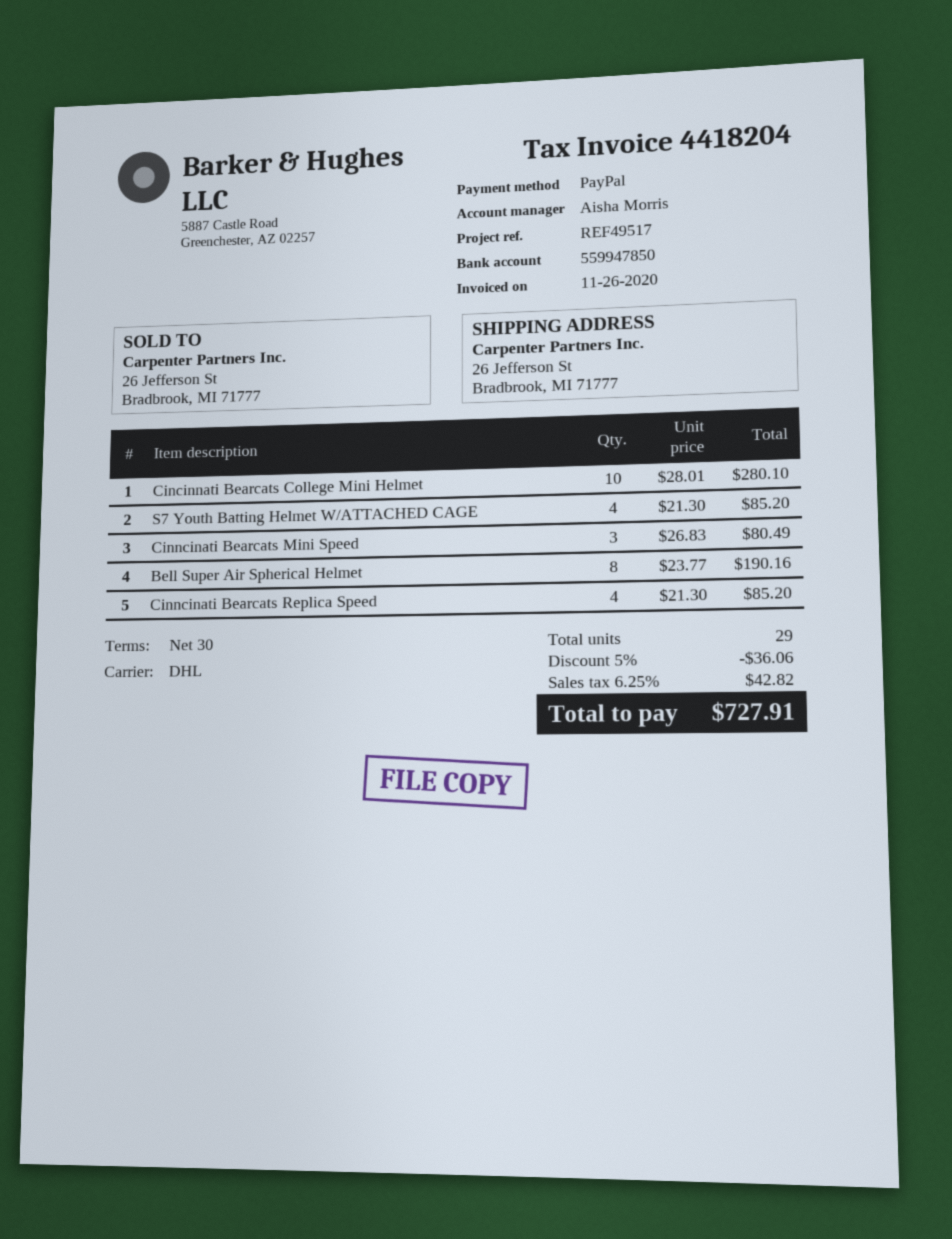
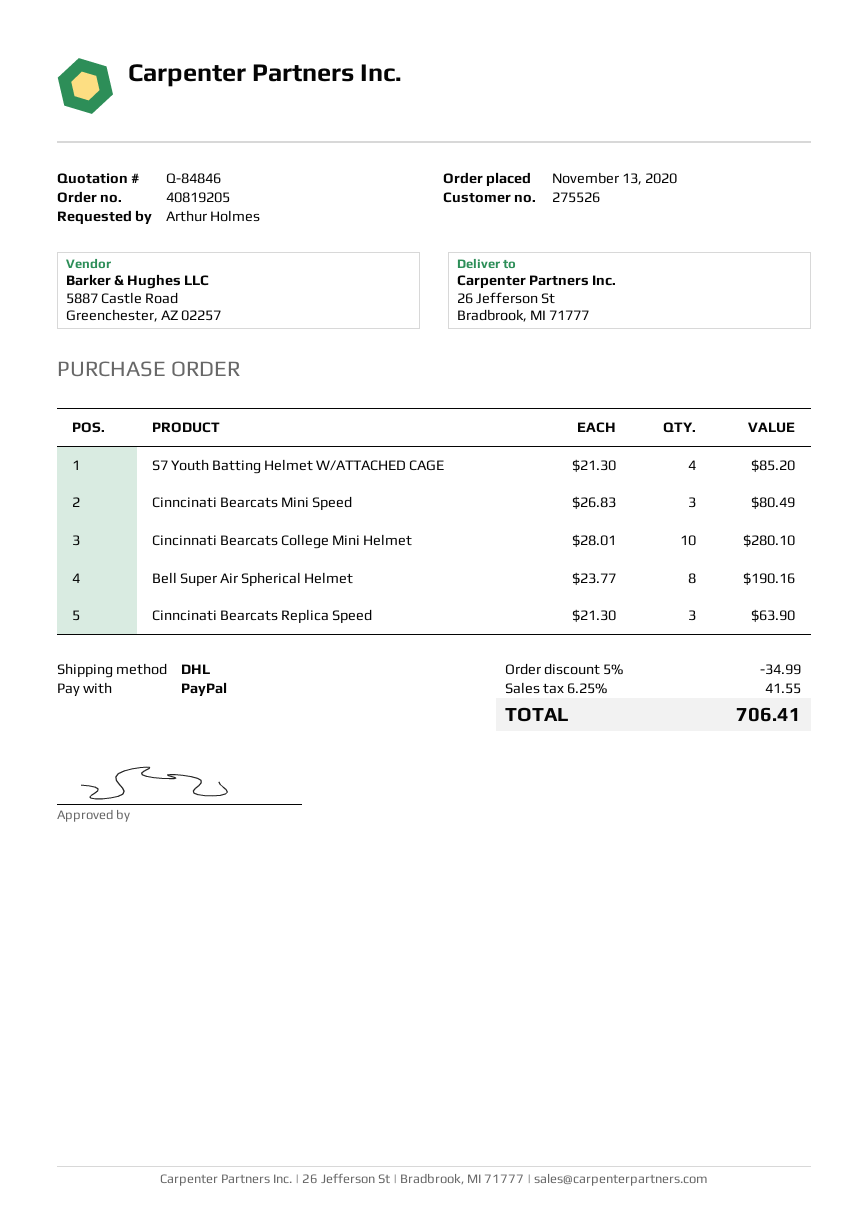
Cinncinati Bearcats Replica Speed: 4 x 21.30 = 85.20 -> 3 x 21.30 = 63.90
discount: 5% = 36.06 -> 5% = 34.99
tax: 6.25% = 42.82 -> 6.25% = 41.55
total: 727.91 -> 706.41

